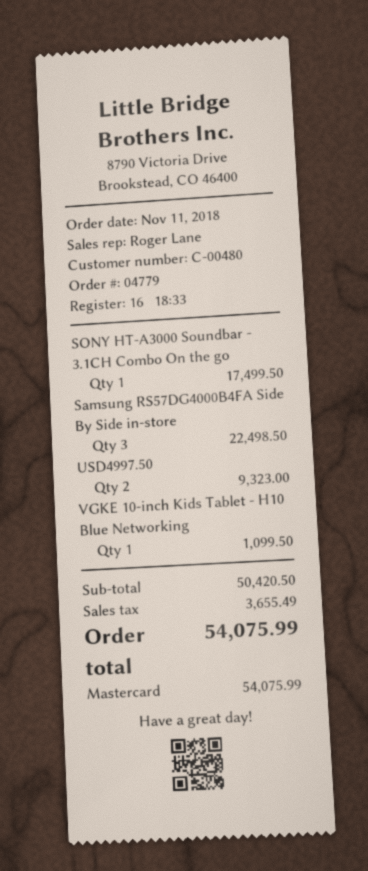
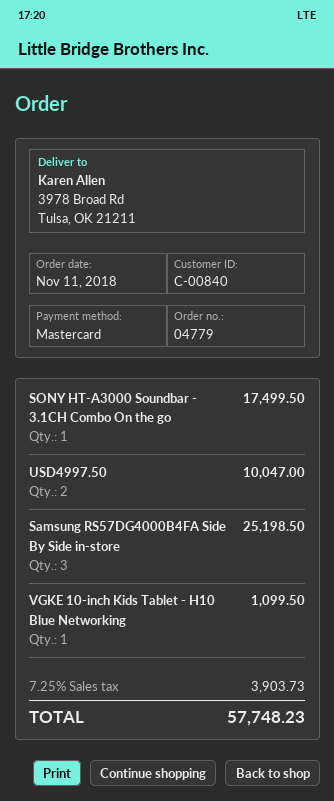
customer number: C-00480 -> C-00840
Samsung RS57DG4000B4FA Side By Side in-store: 3 for 22498.50 -> 3 for 25198.50
USD4997.50: 2 for 9323.00 -> 2 for 10047.00
tax: 3655.49 -> 3903.73
total: 54075.99 -> 57748.23

